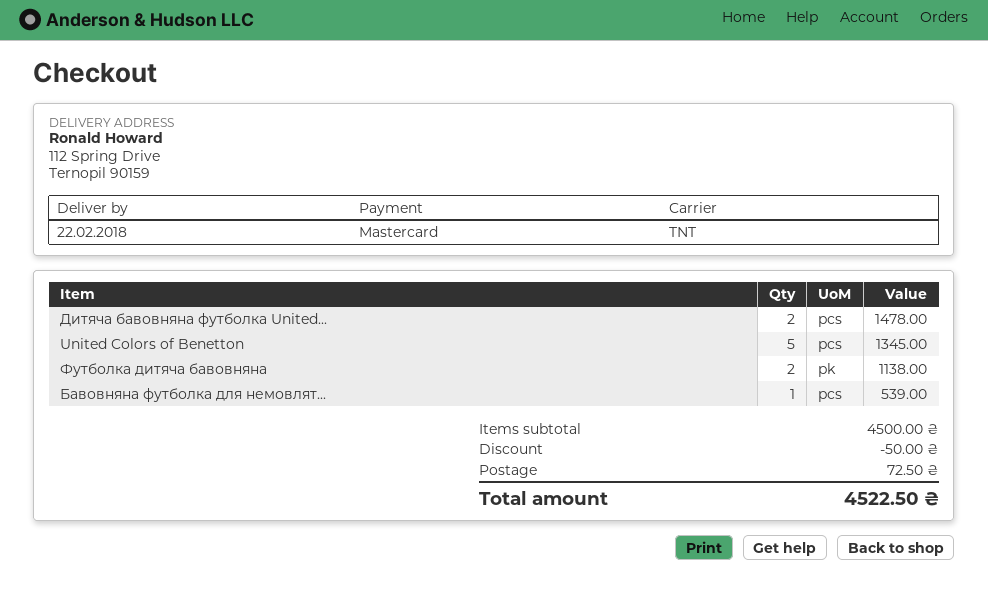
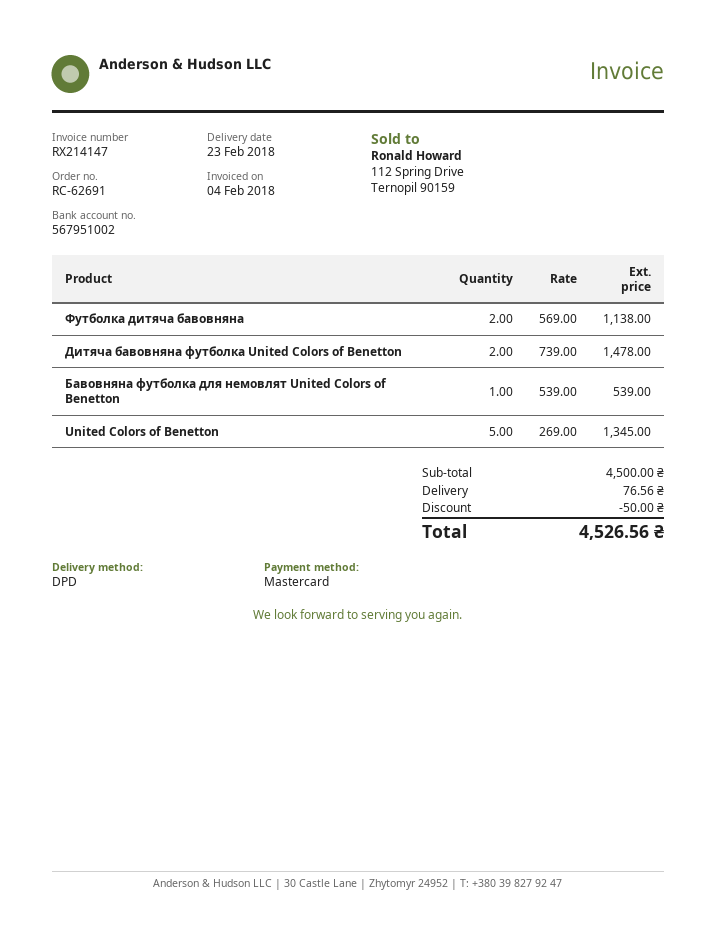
delivery date: 2018-02-22 -> 2018-02-23
shipping method: TNT -> DPD
shipping: 72.50 -> 76.56
total: 4522.50 -> 4526.56

